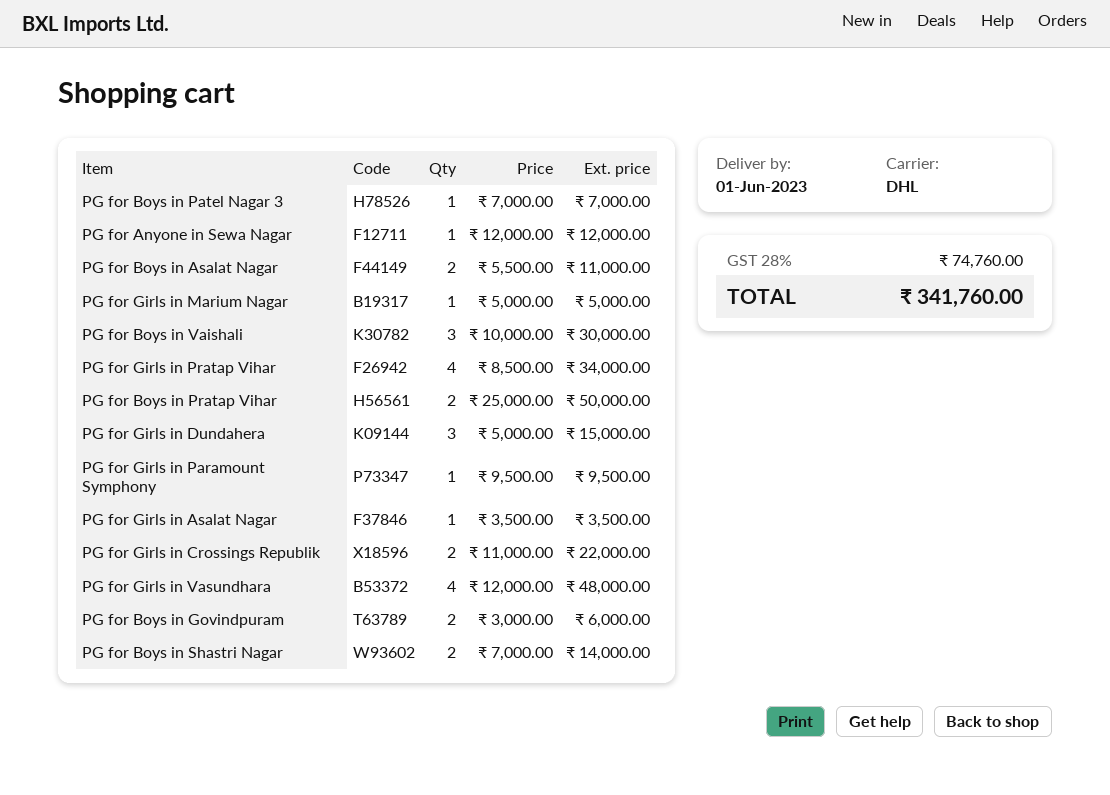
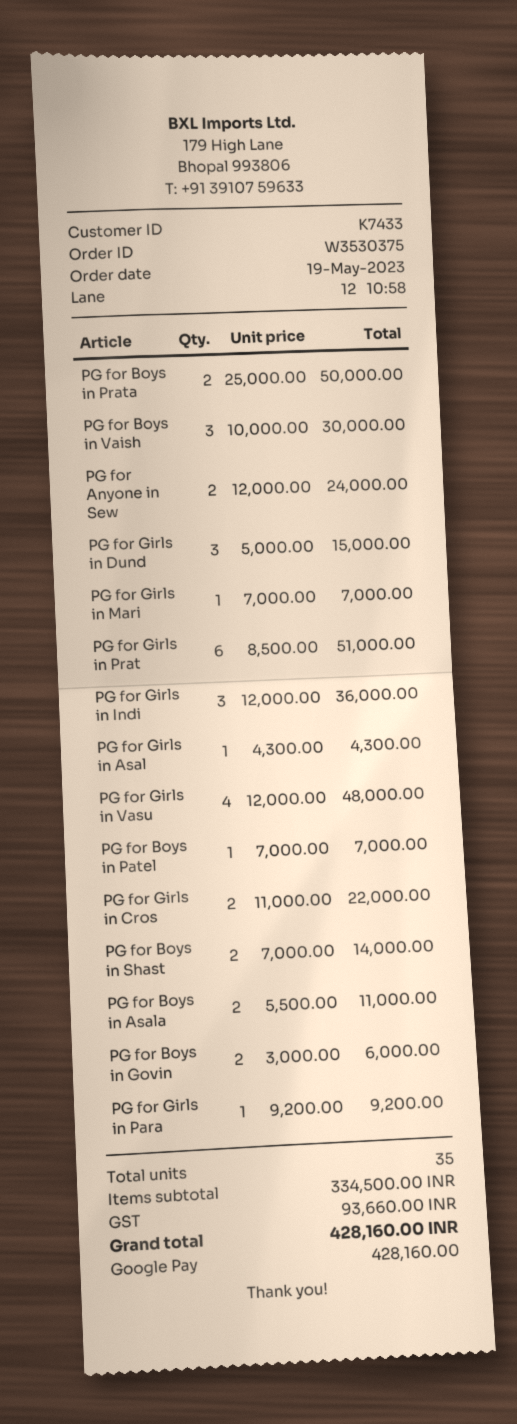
PG for Anyone in Sewa Nagar: 1 x 12000.00 = 12000.00 -> 2 x 12000.00 = 24000.00
PG for Girls in Marium Nagar: 1 x 5000.00 = 5000.00 -> 1 x 7000.00 = 7000.00
PG for Girls in Pratap Vihar: 4 x 8500.00 = 34000.00 -> 6 x 8500.00 = 51000.00
PG for Girls in Paramount Symphony: 1 x 9500.00 = 9500.00 -> 1 x 9200.00 = 9200.00
PG for Girls in Asalat Nagar: 1 x 3500.00 = 3500.00 -> 1 x 4300.00 = 4300.00
PG for Girls in Indi: none -> 3 x 12000.00 = 36000.00
tax: 74760.00 -> 93660.00
total: 341760.00 -> 428160.00

